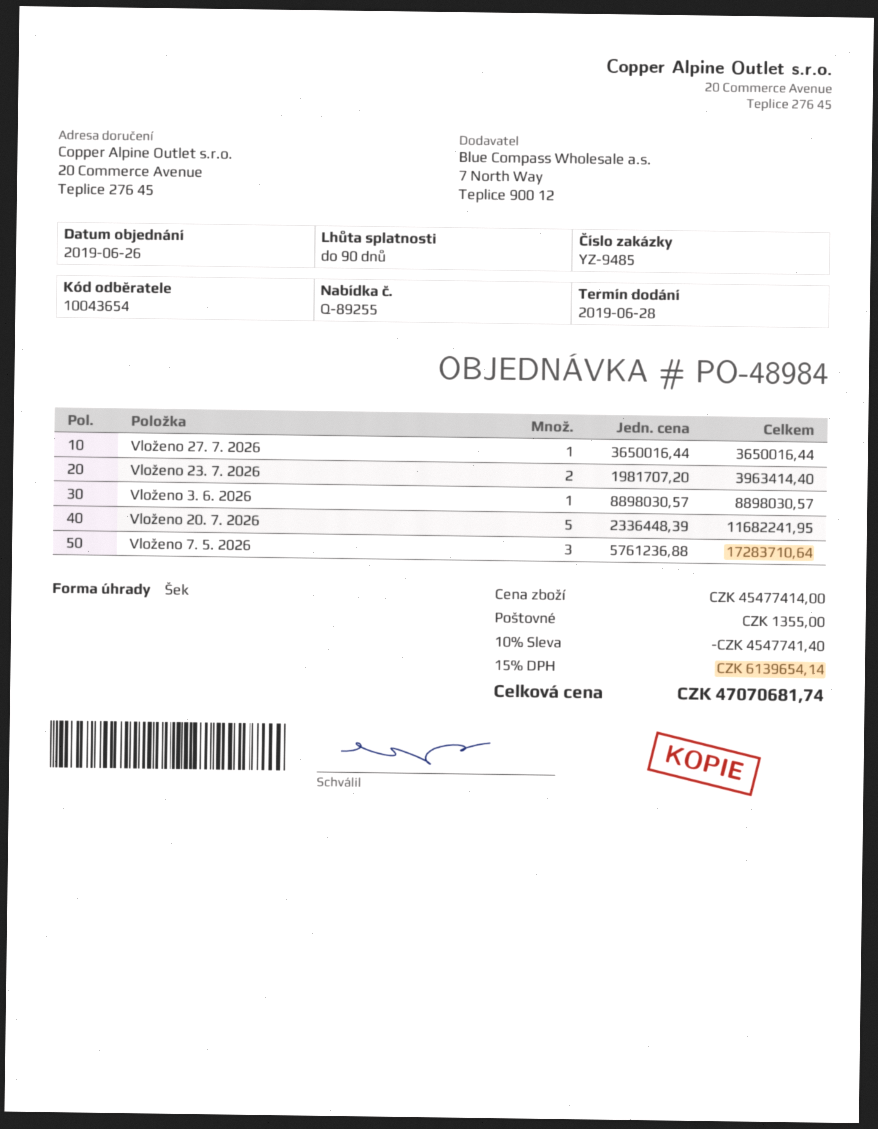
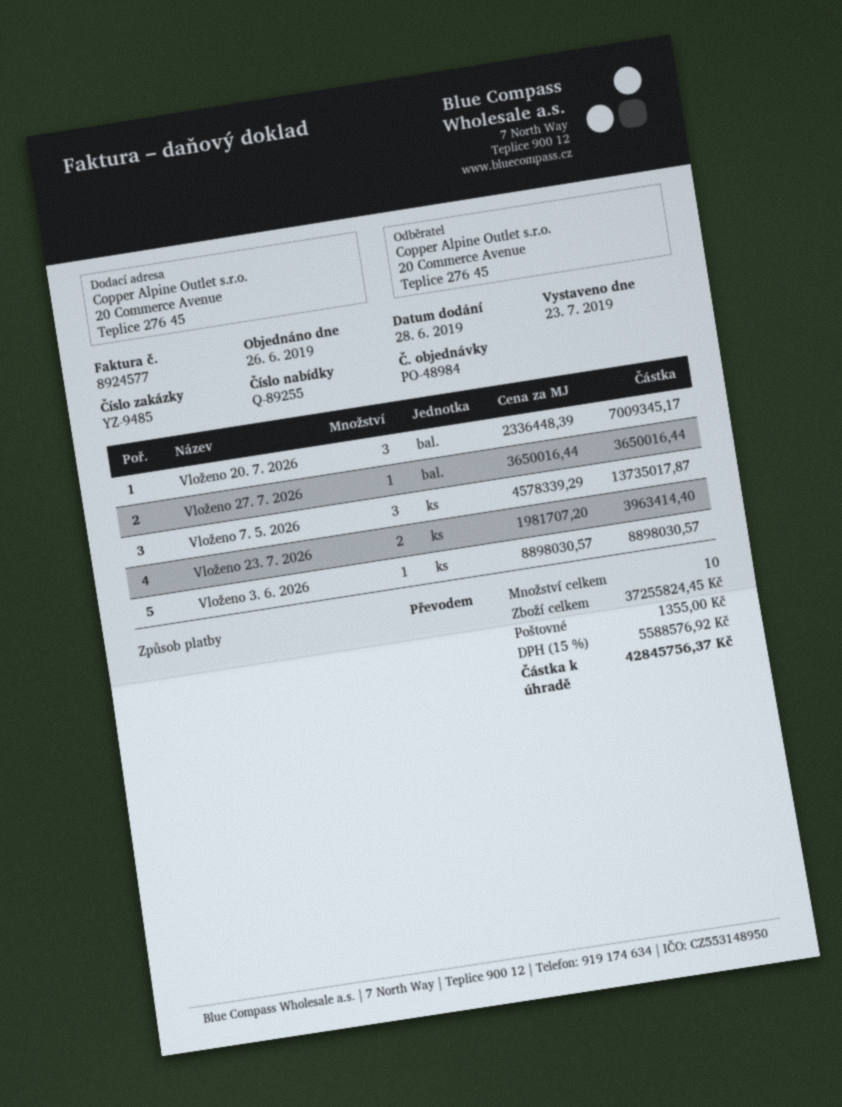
payment method: cheque -> bank transfer
Vloženo 20. 7. 2026: 5 x 2336448.39 = 11682241.95 -> 3 x 2336448.39 = 7009345.17
Vloženo 7. 5. 2026: 3 x 5761236.88 = 17283710.64 -> 3 x 4578339.29 = 13735017.87
subtotal: 45477414.00 -> 37255824.45
discount: 10% = 4547741.40 -> none
tax: 15% = 6139654.14 -> 15% = 5588576.92
total: 47070681.74 -> 42845756.37

